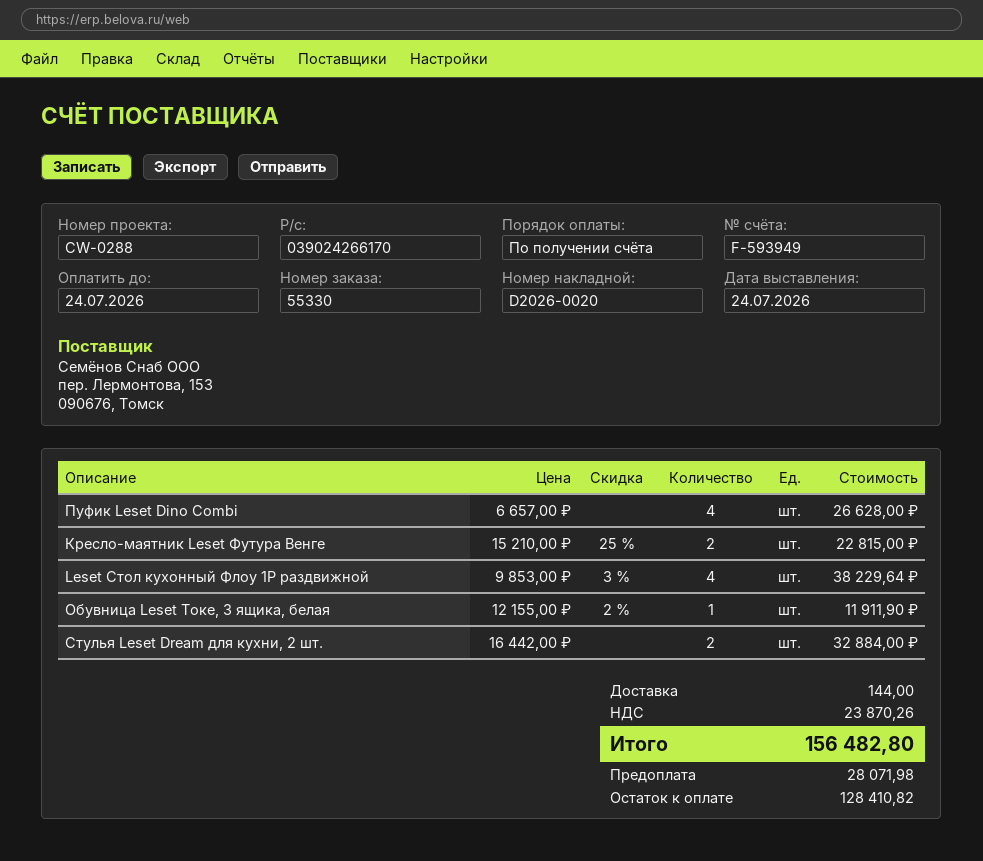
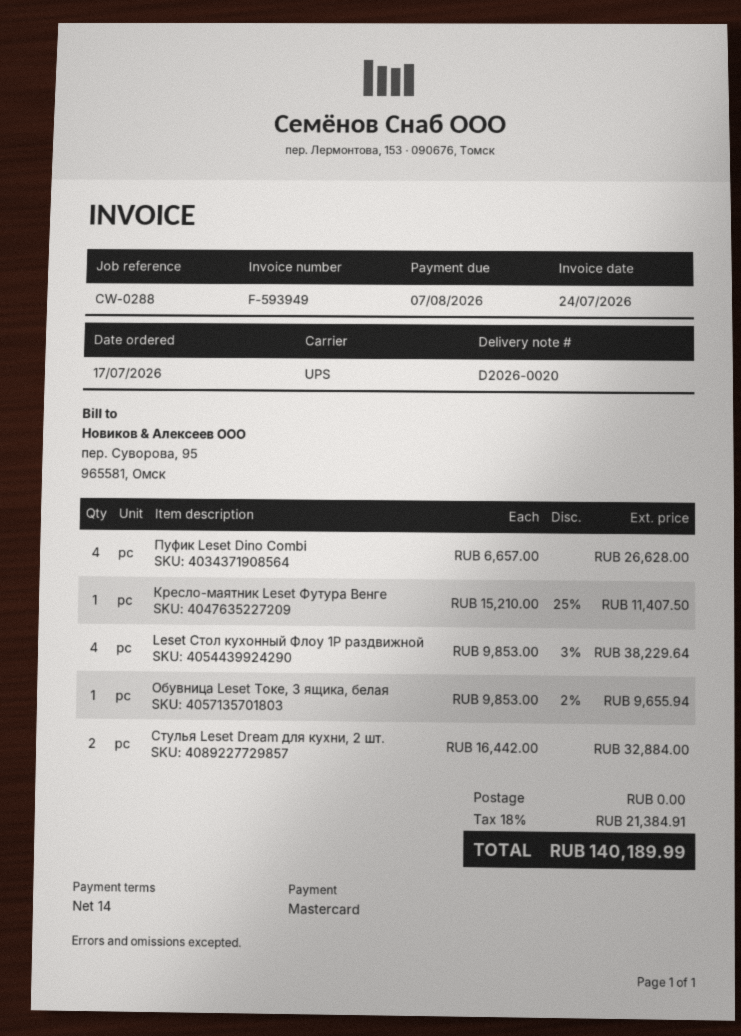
payment terms: on receipt -> 14 days
due date: 2026-07-24 -> 2026-08-07
Кресло-маятник Leset Футура Венге: 2 x 15210.00 - 25% = 22815.00 -> 1 x 15210.00 - 25% = 11407.50
Обувница Leset Токе, 3 ящика, белая: 1 x 12155.00 - 2% = 11911.90 -> 1 x 9853.00 - 2% = 9655.94
shipping: 144.00 -> 0.00
tax: 23870.26 -> 21384.91
total: 156482.80 -> 140189.99

